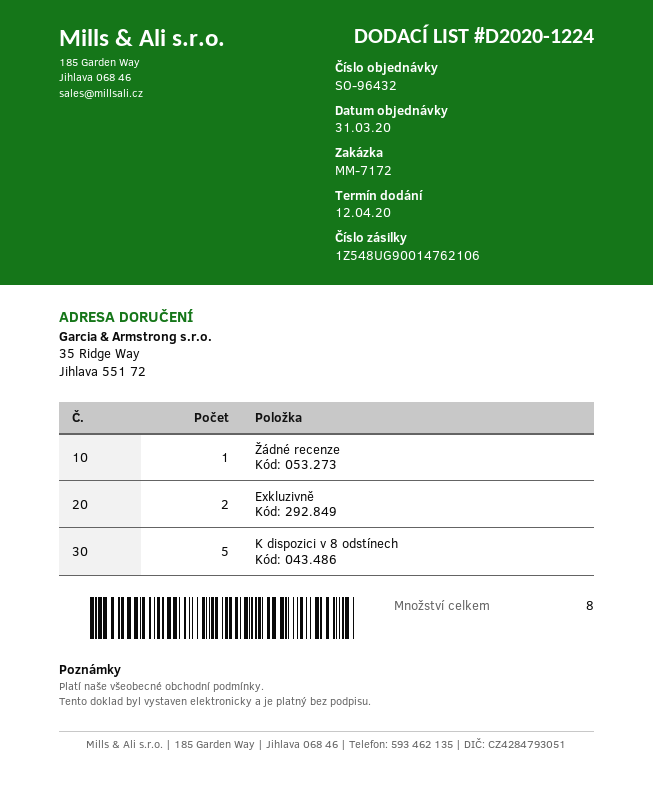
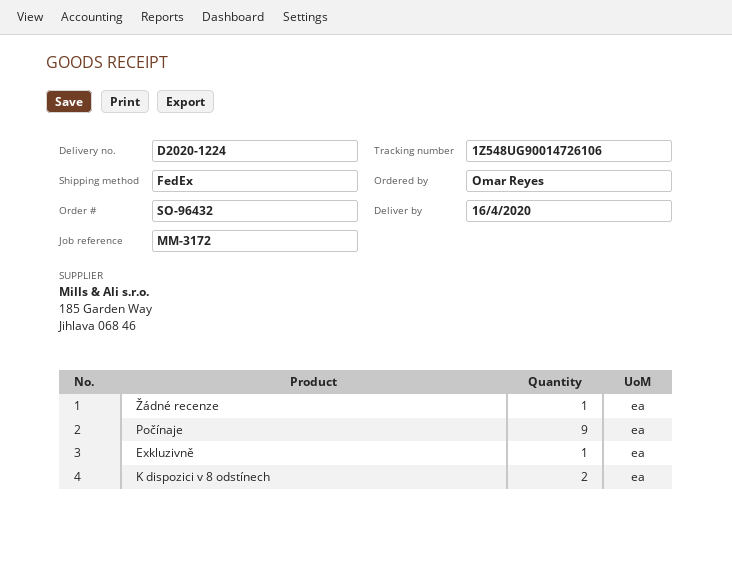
delivery date: 2020-04-12 -> 2020-04-16
reference: MM-7172 -> MM-3172
tracking number: 1Z548UG90014762106 -> 1Z548UG90014726106
Exkluzivně: 2 -> 1
K dispozici v 8 odstínech: 5 -> 2
Počínaje: none -> 9

